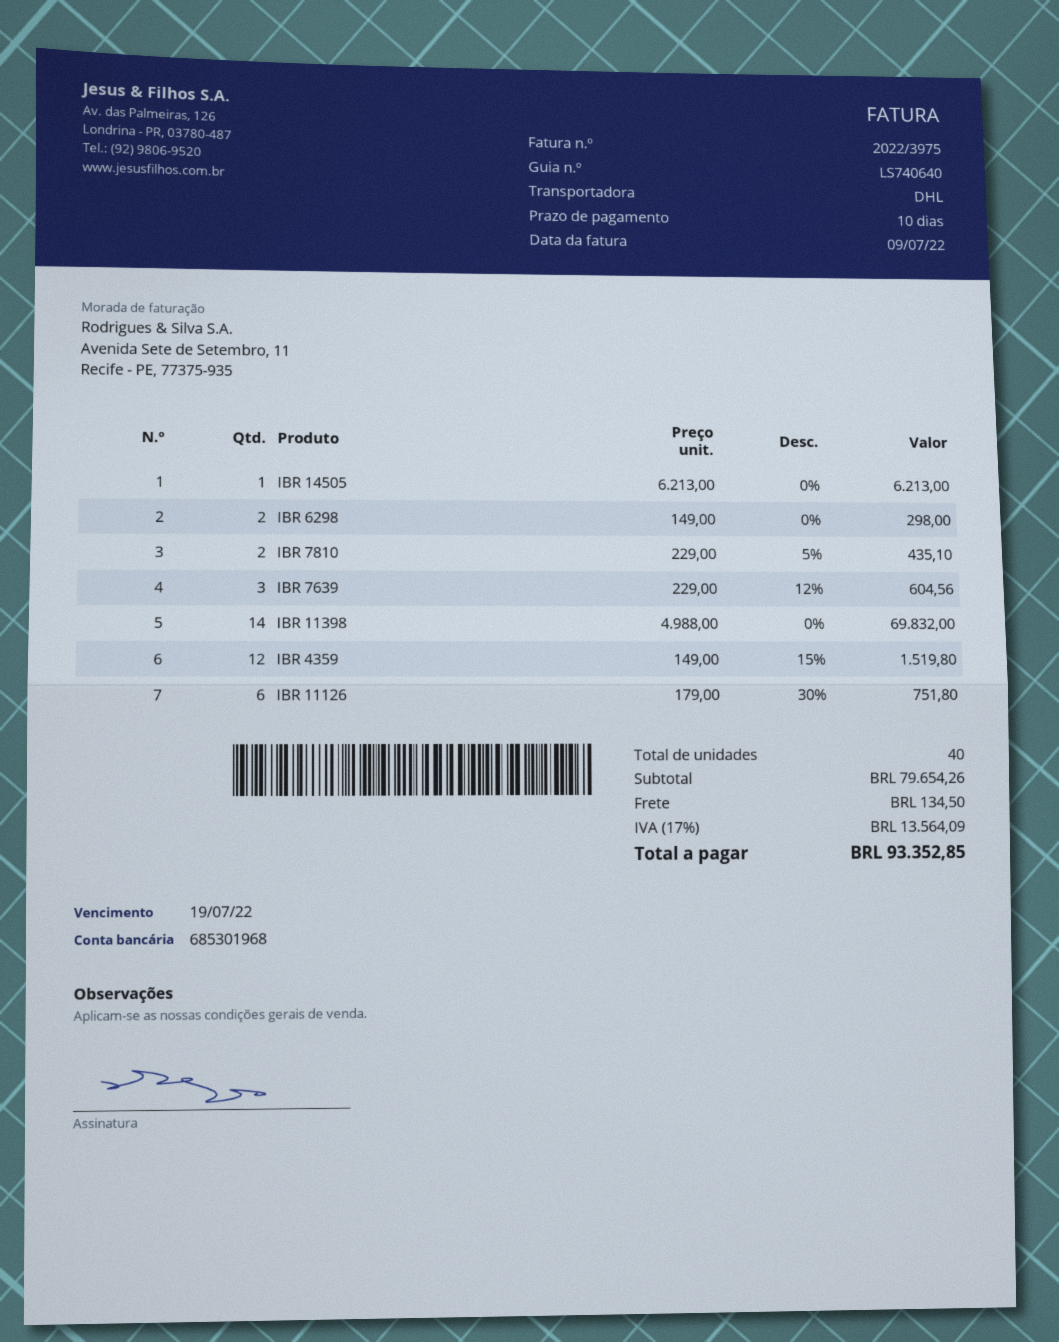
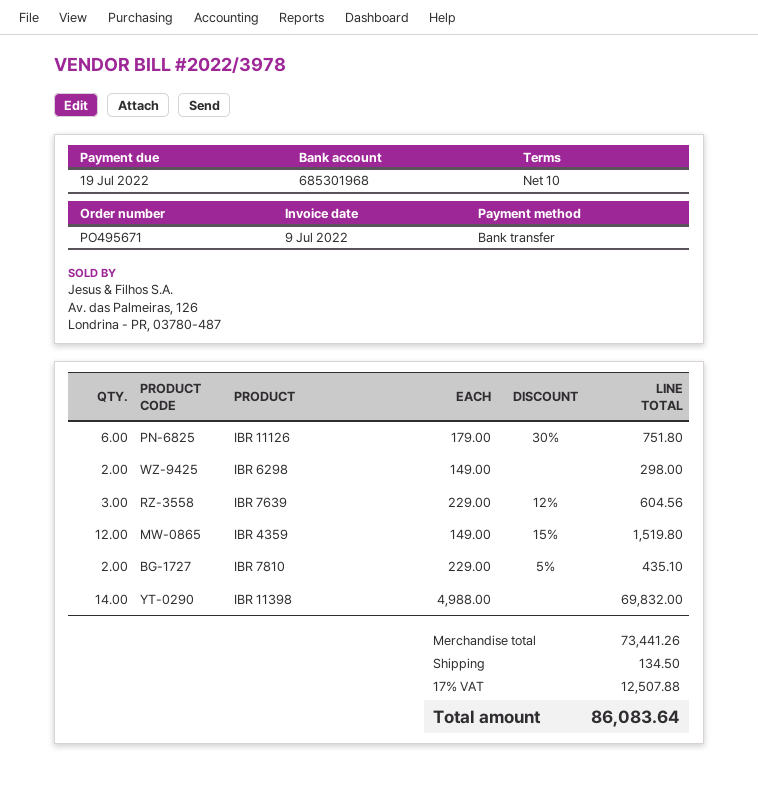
invoice number: 2022/3975 -> 2022/3978
IBR 14505: 1 x 6213.00 = 6213.00 -> none
subtotal: 79654.26 -> 73441.26
tax: 17% = 13564.09 -> 17% = 12507.88
total: 93352.85 -> 86083.64

